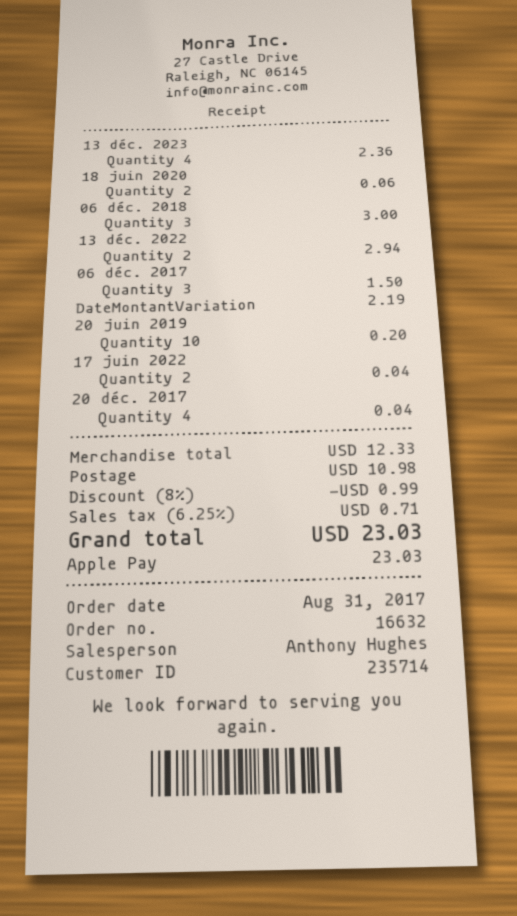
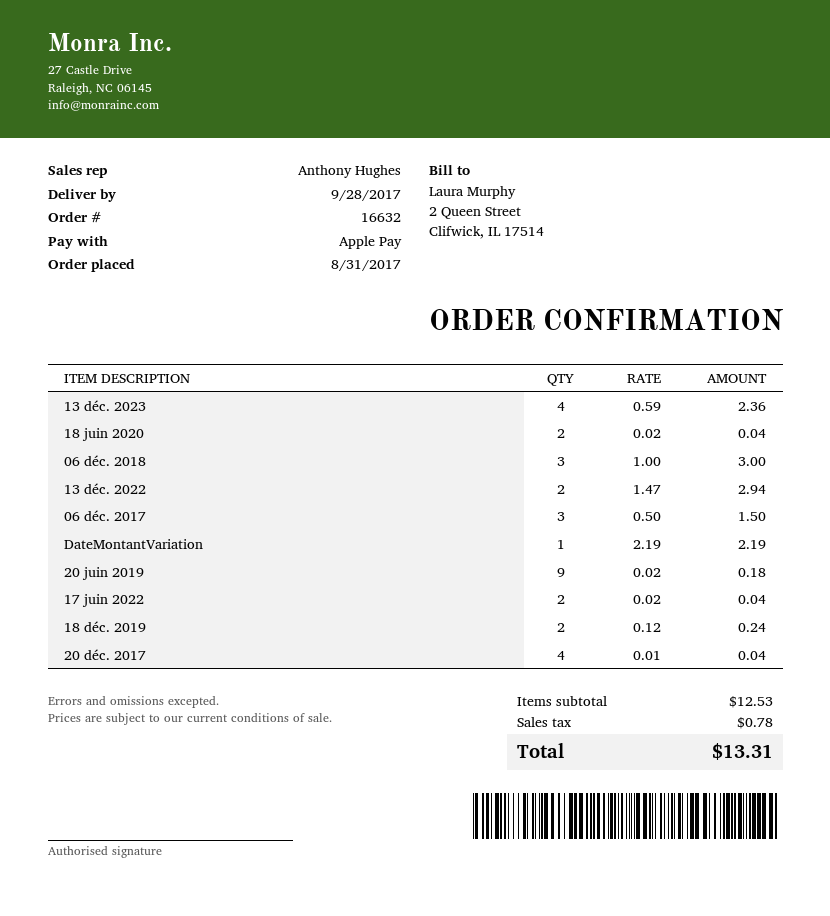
18 juin 2020: 2 for 0.06 -> 2 for 0.04
20 juin 2019: 10 for 0.20 -> 9 for 0.18
18 déc. 2019: none -> 2 for 0.24
subtotal: 12.33 -> 12.53
discount: 8% = 0.99 -> none
shipping: 10.98 -> none
tax: 0.71 -> 0.78
total: 23.03 -> 13.31

